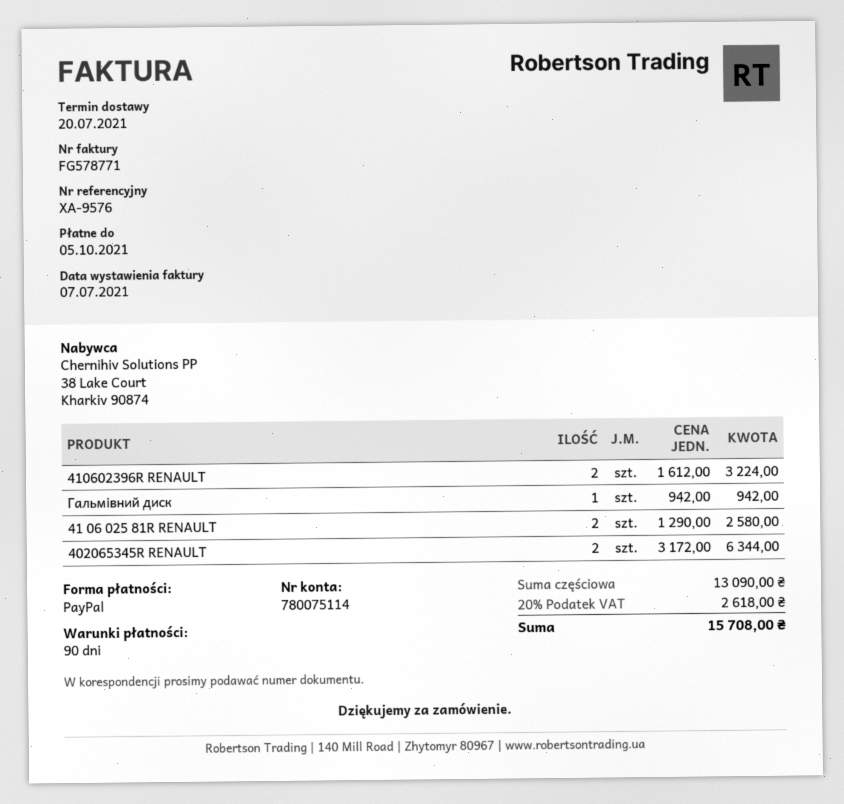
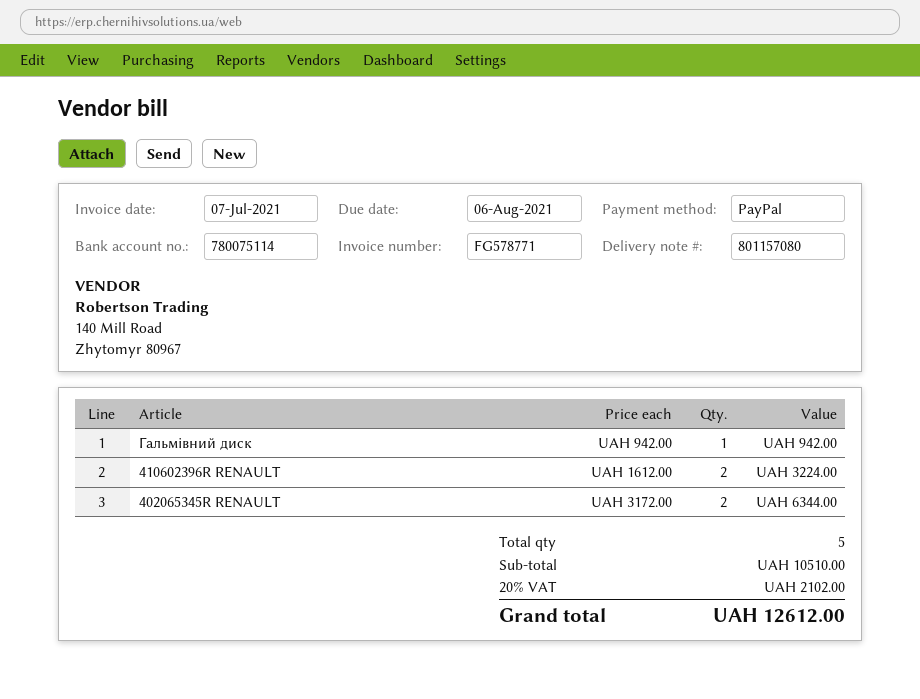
due date: 2021-10-05 -> 2021-08-06
41 06 025 81R RENAULT: 2 x 1290.00 = 2580.00 -> none
subtotal: 13090.00 -> 10510.00
tax: 20% = 2618.00 -> 20% = 2102.00
total: 15708.00 -> 12612.00

